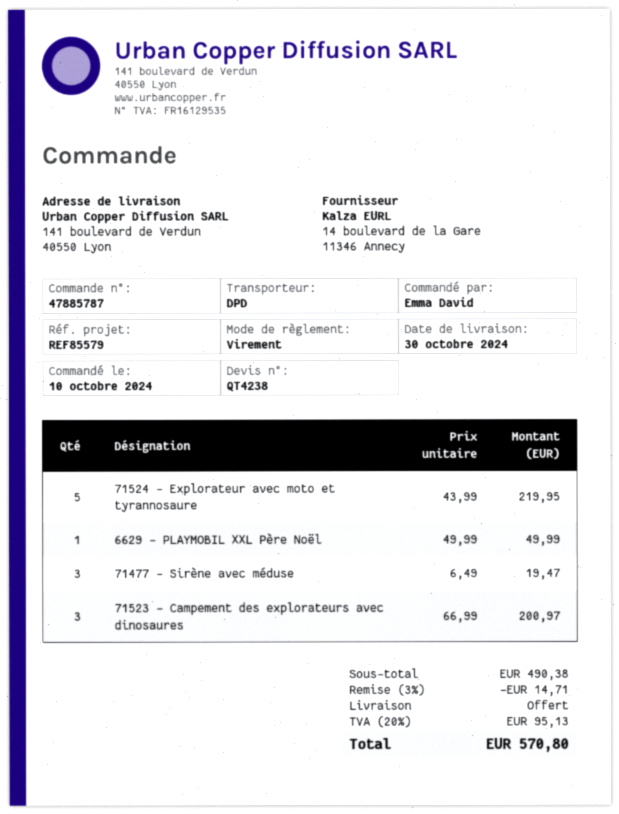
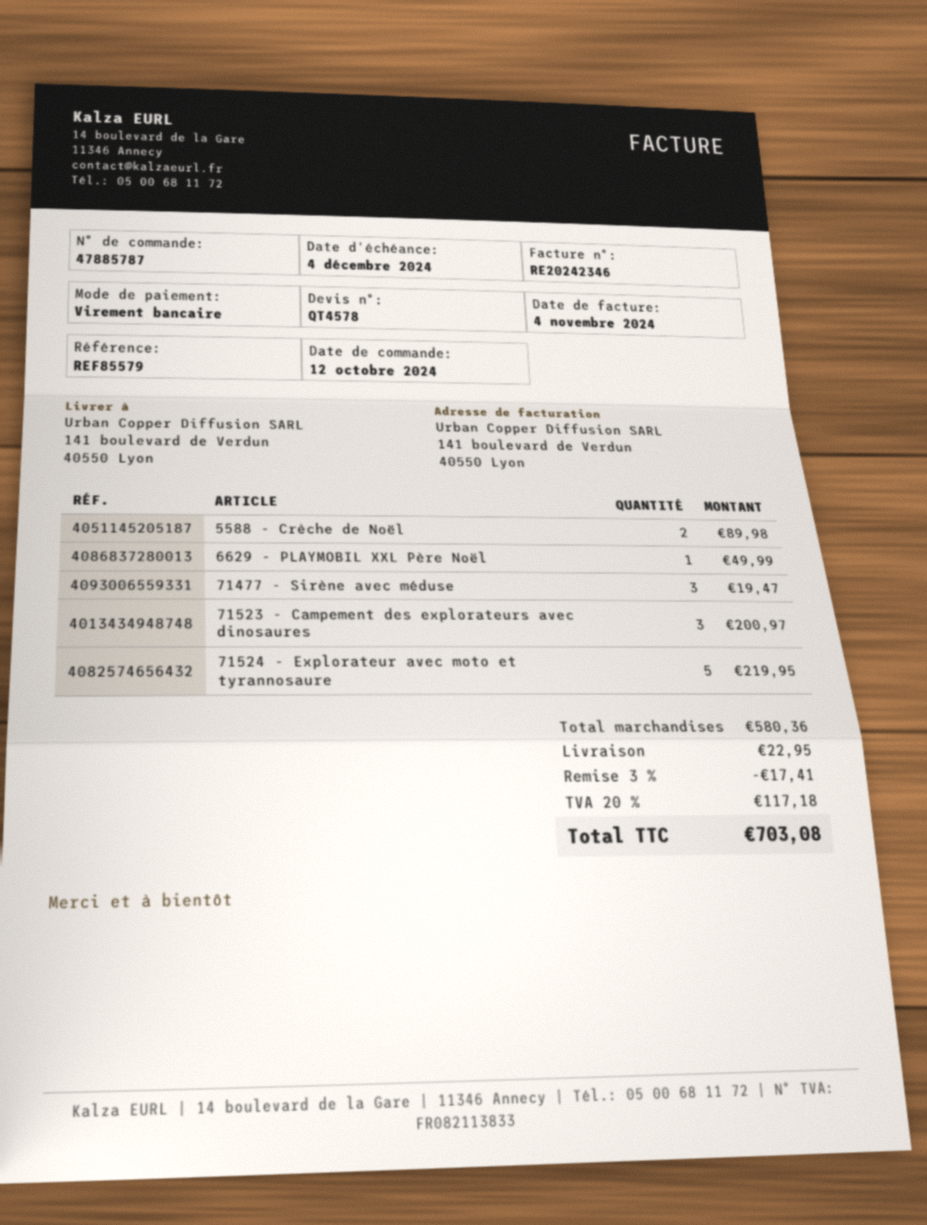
quote number: QT4238 -> QT4578
order date: 2024-10-10 -> 2024-10-12
5588 - Crèche de Noël: none -> 2 for 89.98
subtotal: 490.38 -> 580.36
discount: 3% = 14.71 -> 3% = 17.41
shipping: 0.00 -> 22.95
tax: 20% = 95.13 -> 20% = 117.18
total: 570.80 -> 703.08

